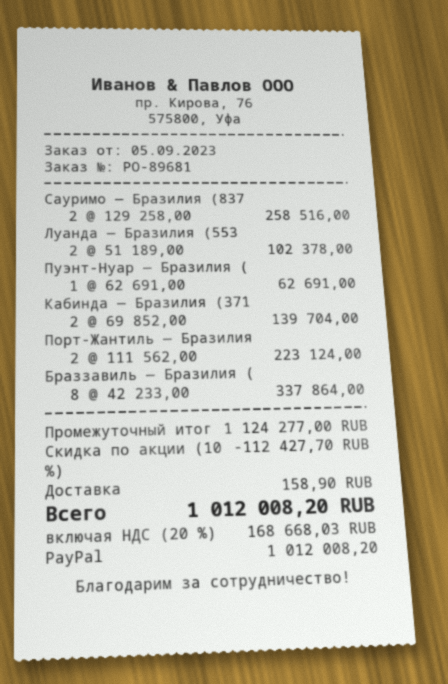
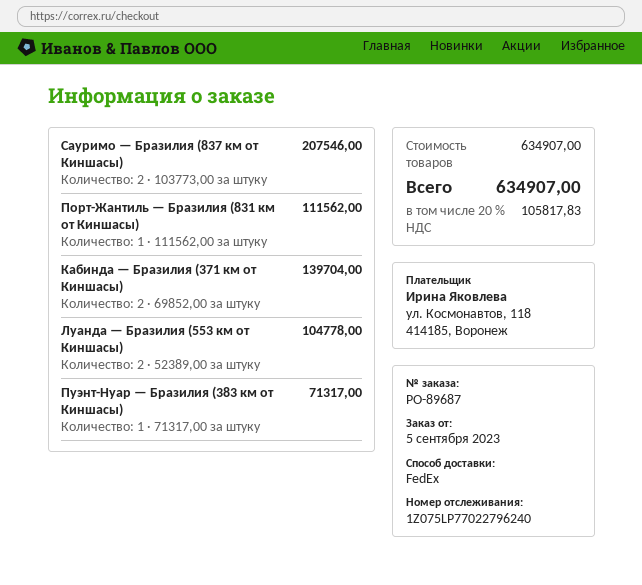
order number: PO-89681 -> PO-89687
Сауримо — Бразилия (837: 2 x 129258.00 = 258516.00 -> 2 x 103773.00 = 207546.00
Луанда — Бразилия (553: 2 x 51189.00 = 102378.00 -> 2 x 52389.00 = 104778.00
Пуэнт-Нуар — Бразилия (: 1 x 62691.00 = 62691.00 -> 1 x 71317.00 = 71317.00
Порт-Жантиль — Бразилия: 2 x 111562.00 = 223124.00 -> 1 x 111562.00 = 111562.00
Браззавиль — Бразилия (: 8 x 42233.00 = 337864.00 -> none
subtotal: 1124277.00 -> 634907.00
discount: 10% = 112427.70 -> none
shipping: 158.90 -> none
tax: 20% = 168668.03 -> 20% = 105817.83
total: 1012008.20 -> 634907.00

